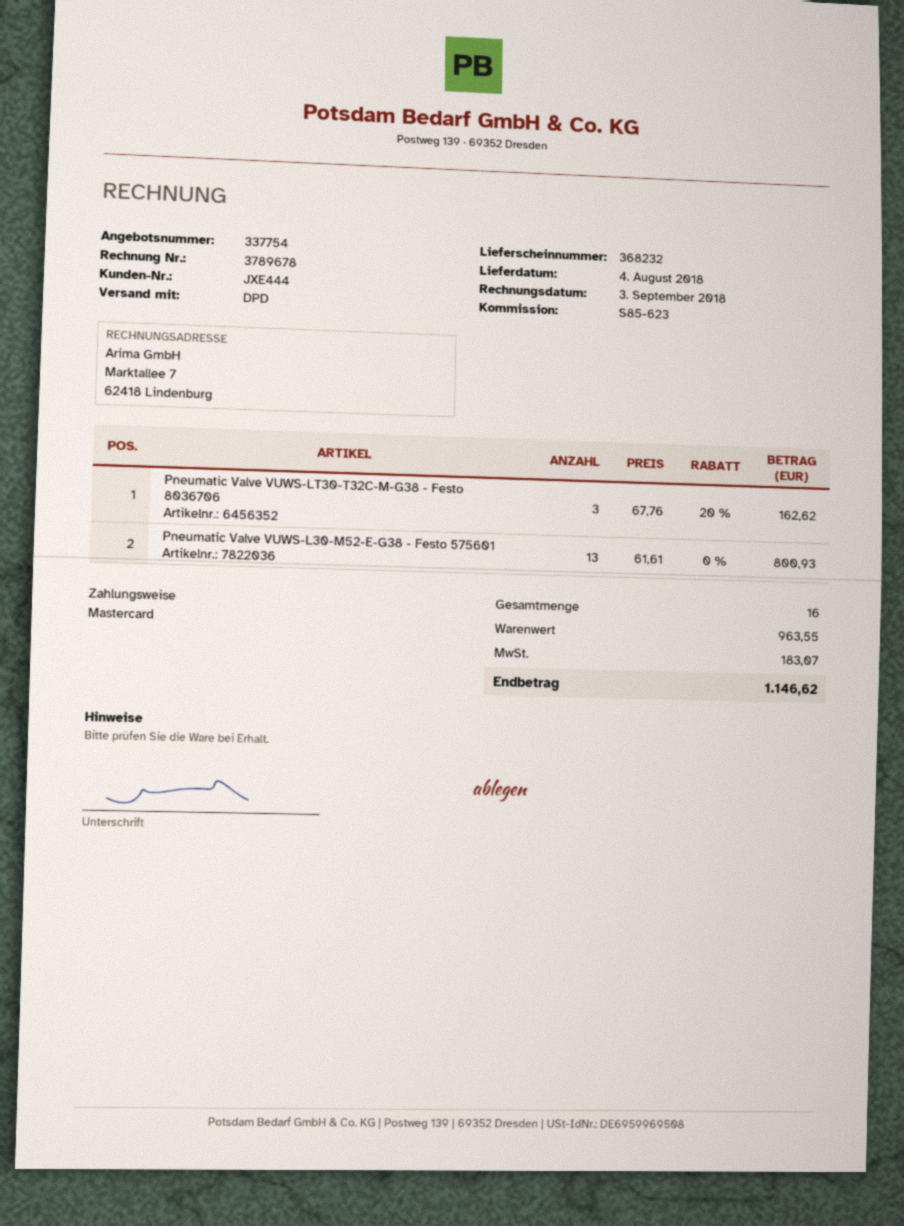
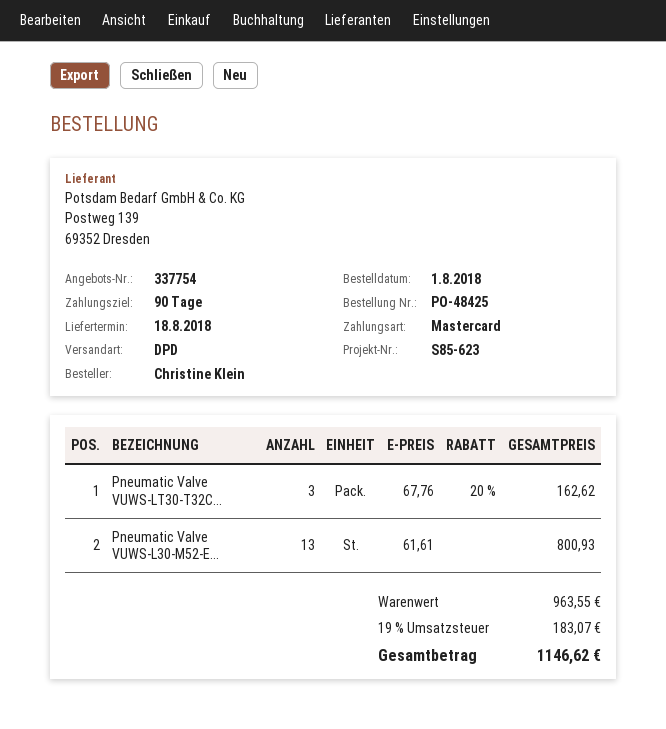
delivery date: 2018-08-04 -> 2018-08-18

